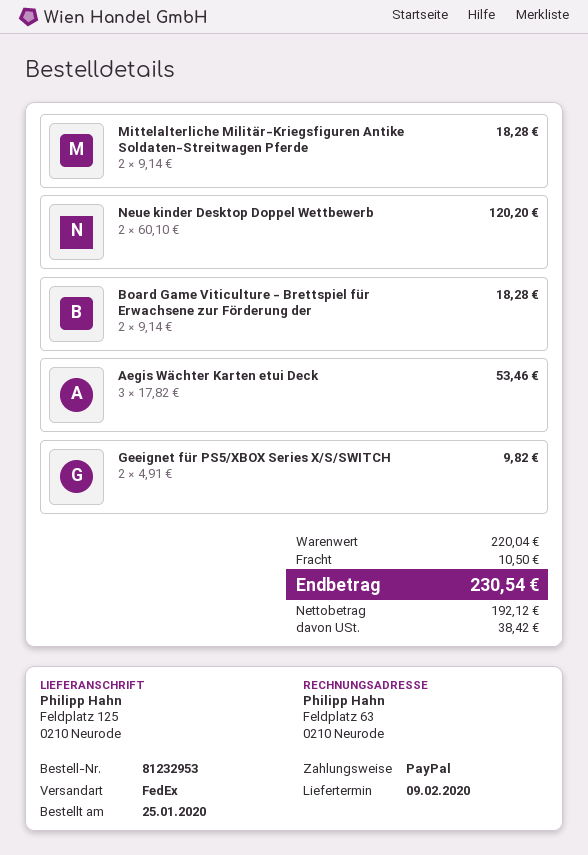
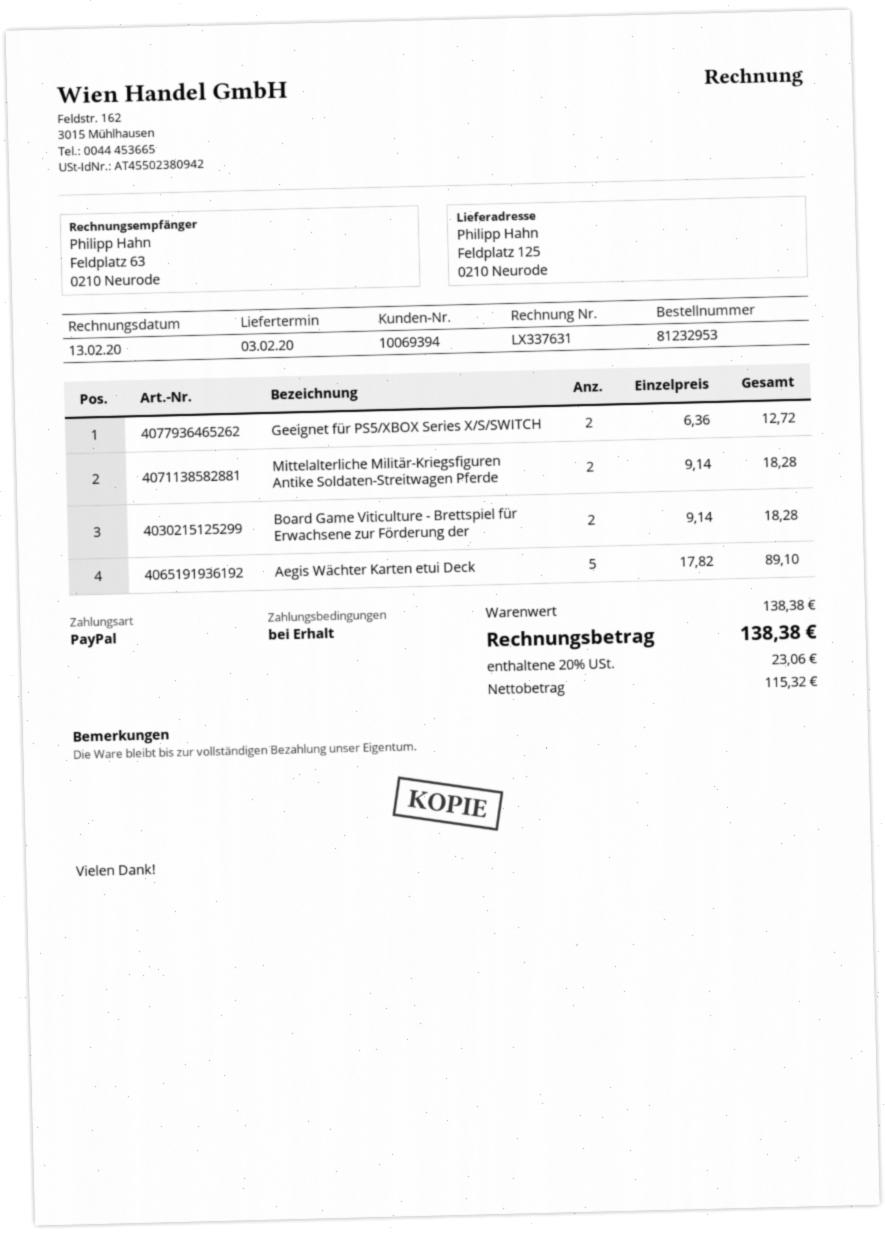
delivery date: 2020-02-09 -> 2020-02-03
Neue kinder Desktop Doppel Wettbewerb: 2 x 60.10 = 120.20 -> none
Aegis Wächter Karten etui Deck: 3 x 17.82 = 53.46 -> 5 x 17.82 = 89.10
Geeignet für PS5/XBOX Series X/S/SWITCH: 2 x 4.91 = 9.82 -> 2 x 6.36 = 12.72
subtotal: 220.04 -> 138.38
shipping: 10.50 -> none
net: 192.12 -> 115.32
tax: 38.42 -> 23.06
total: 230.54 -> 138.38

